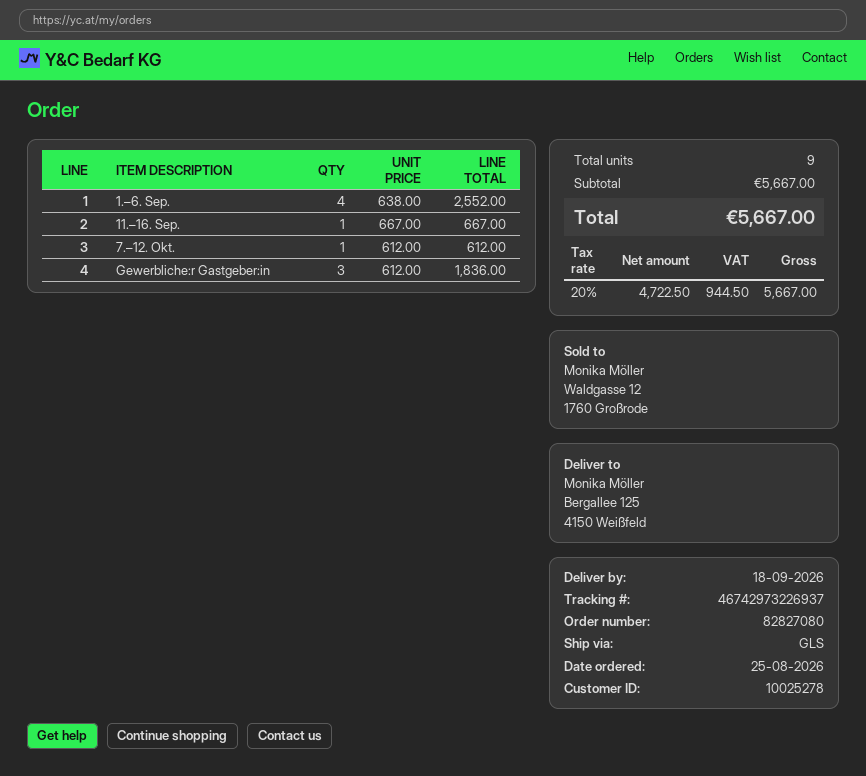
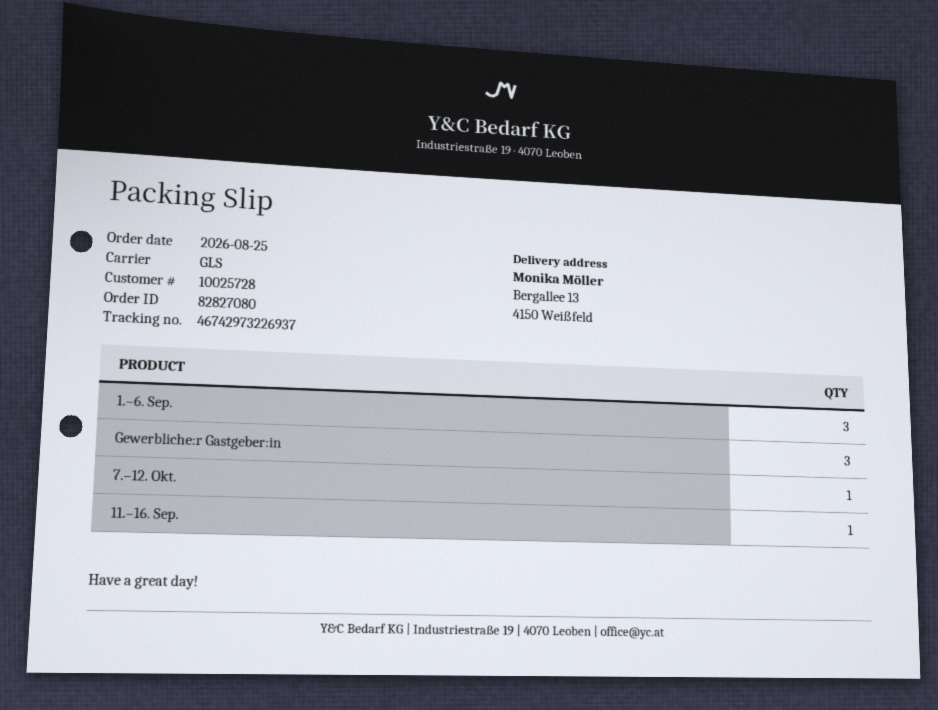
customer number: 10025278 -> 10025728
ship to: Bergallee 125, 4150 Weißfeld -> Bergallee 13, 4150 Weißfeld
1.–6. Sep.: 4 -> 3

